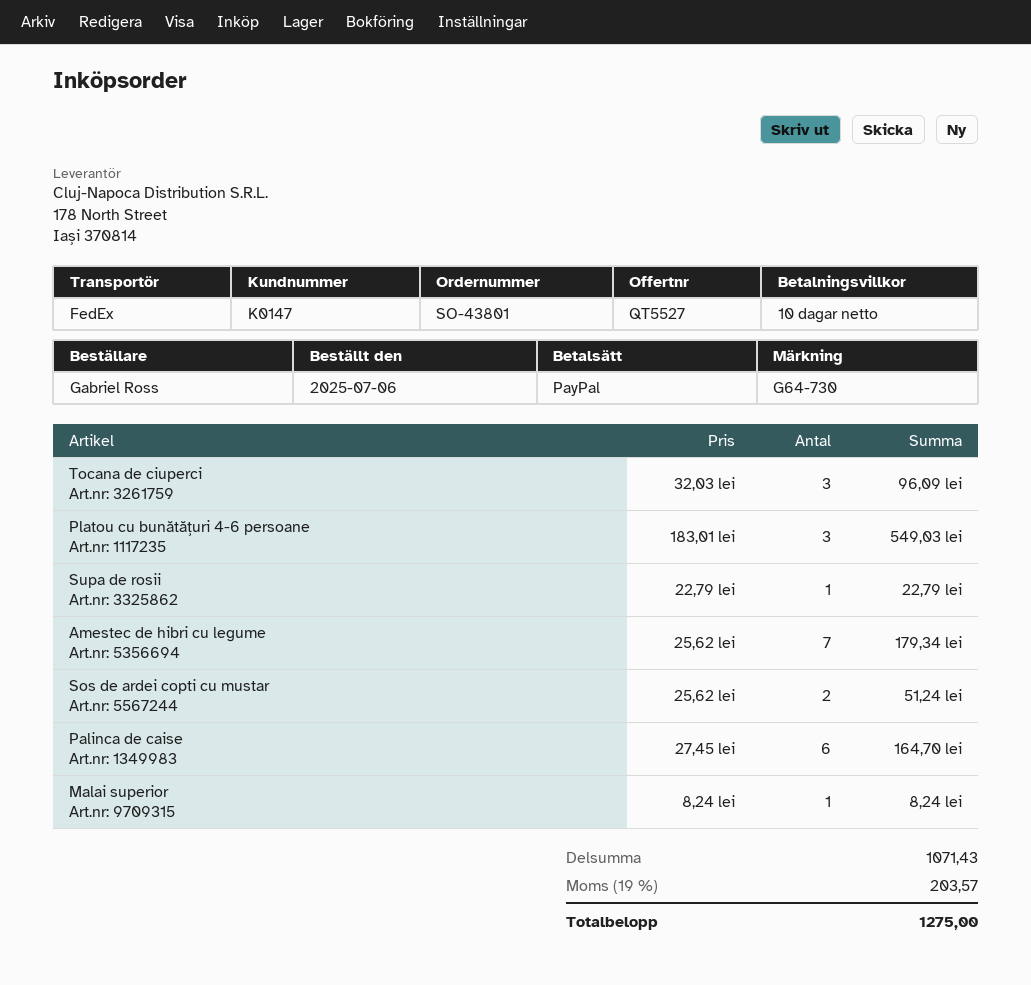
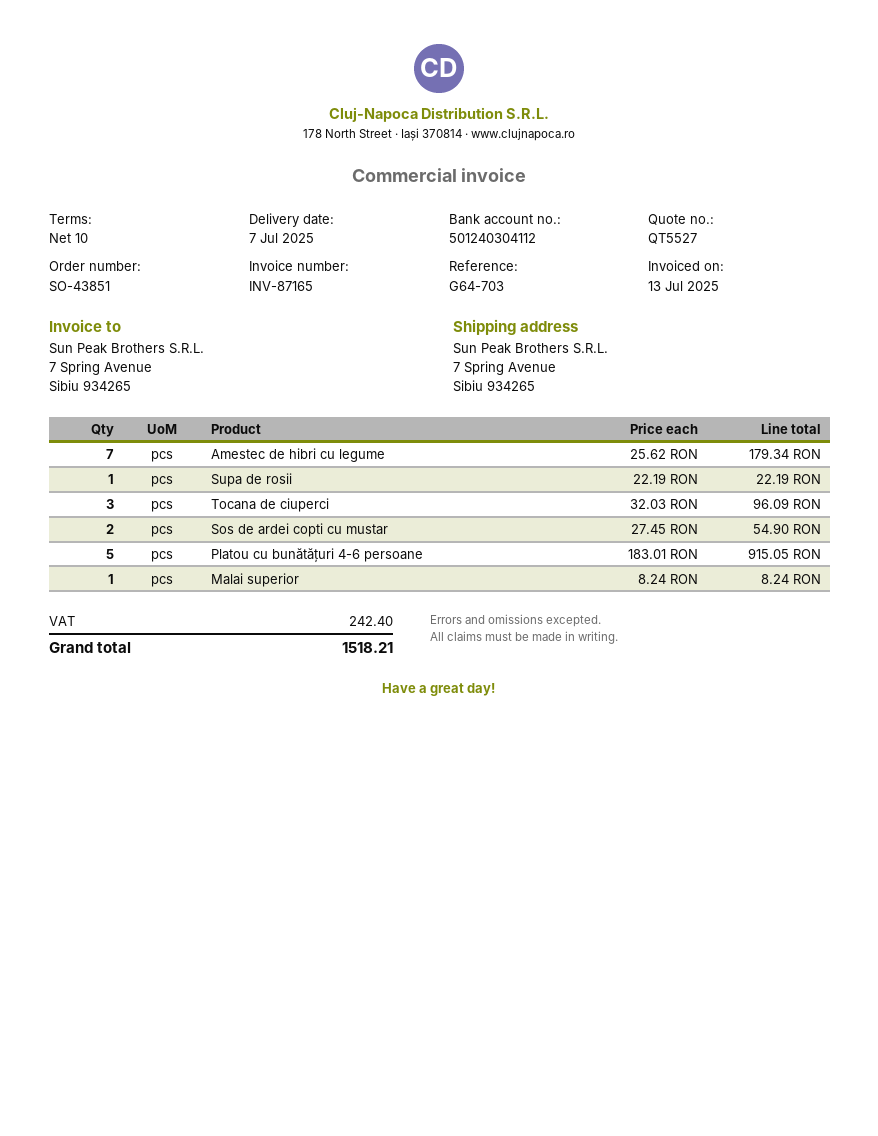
order number: SO-43801 -> SO-43851
reference: G64-730 -> G64-703
Platou cu bunătățuri 4-6 persoane: 3 x 183.01 = 549.03 -> 5 x 183.01 = 915.05
Supa de rosii: 1 x 22.79 = 22.79 -> 1 x 22.19 = 22.19
Sos de ardei copti cu mustar: 2 x 25.62 = 51.24 -> 2 x 27.45 = 54.90
Palinca de caise: 6 x 27.45 = 164.70 -> none
tax: 203.57 -> 242.40
total: 1275.00 -> 1518.21

